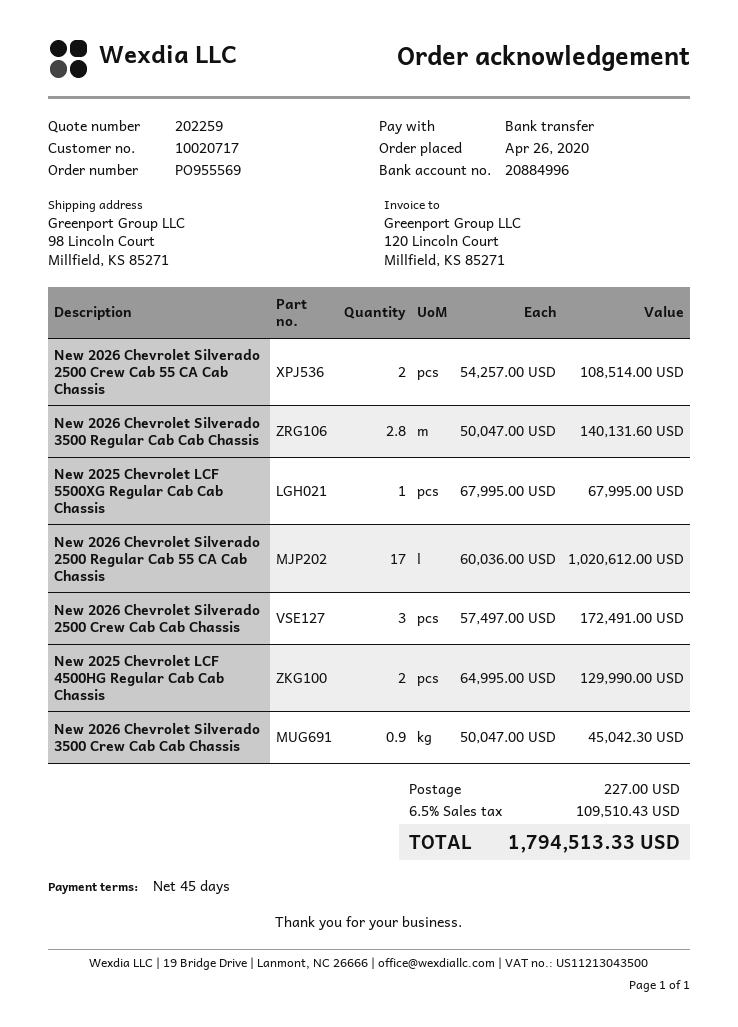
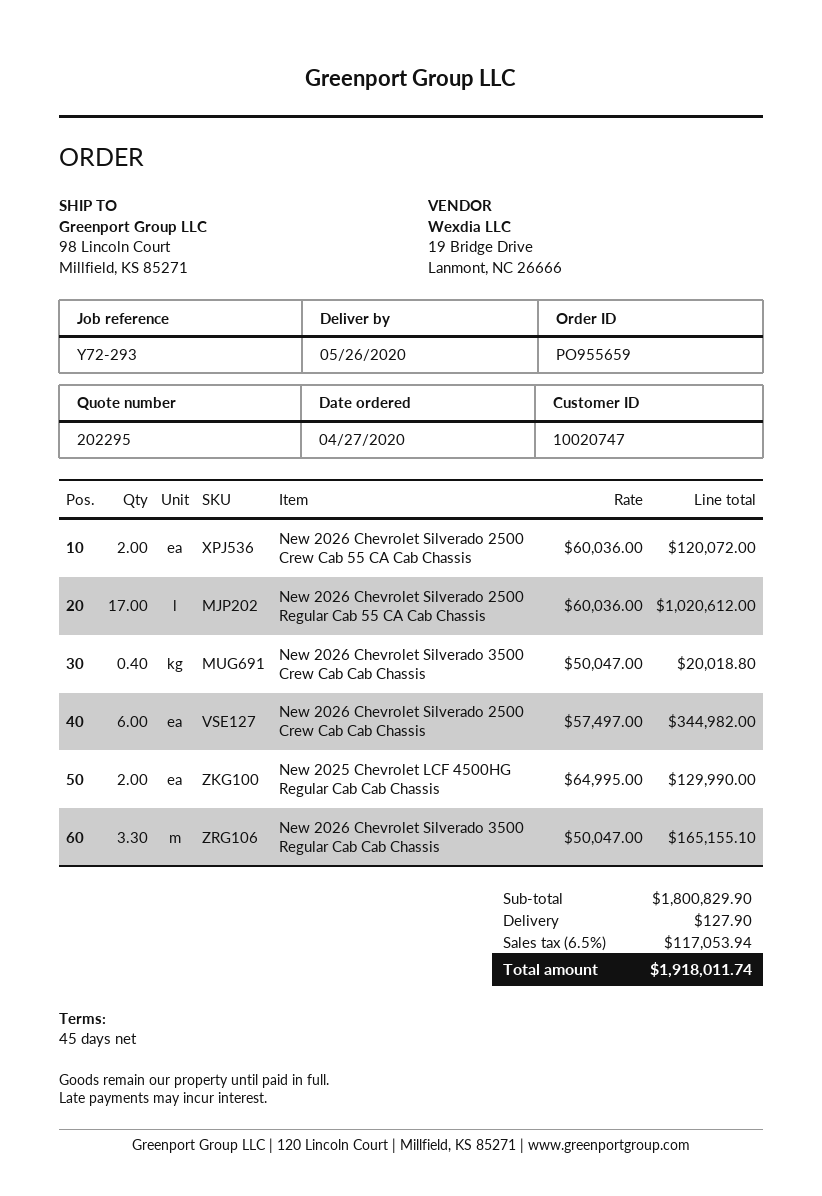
quote number: 202259 -> 202295
order number: PO955569 -> PO955659
order date: 2020-04-26 -> 2020-04-27
customer number: 10020717 -> 10020747
New 2026 Chevrolet Silverado 2500 Crew Cab 55 CA Cab Chassis: 2 x 54257.00 = 108514.00 -> 2 x 60036.00 = 120072.00
New 2026 Chevrolet Silverado 3500 Regular Cab Cab Chassis: 2.8 x 50047.00 = 140131.60 -> 3.3 x 50047.00 = 165155.10
New 2025 Chevrolet LCF 5500XG Regular Cab Cab Chassis: 1 x 67995.00 = 67995.00 -> none
New 2026 Chevrolet Silverado 2500 Crew Cab Cab Chassis: 3 x 57497.00 = 172491.00 -> 6 x 57497.00 = 344982.00
New 2026 Chevrolet Silverado 3500 Crew Cab Cab Chassis: 0.9 x 50047.00 = 45042.30 -> 0.4 x 50047.00 = 20018.80
shipping: 227.00 -> 127.90
tax: 6.5% = 109510.43 -> 6.5% = 117053.94
total: 1794513.33 -> 1918011.74

